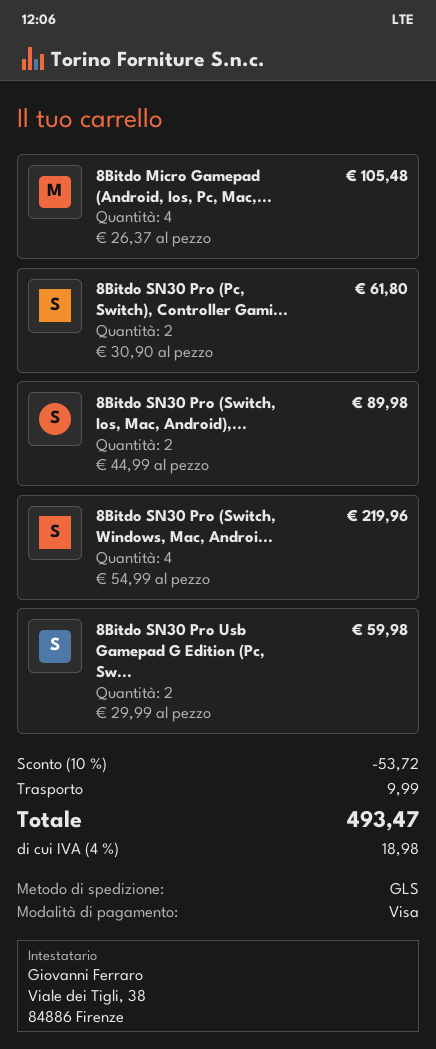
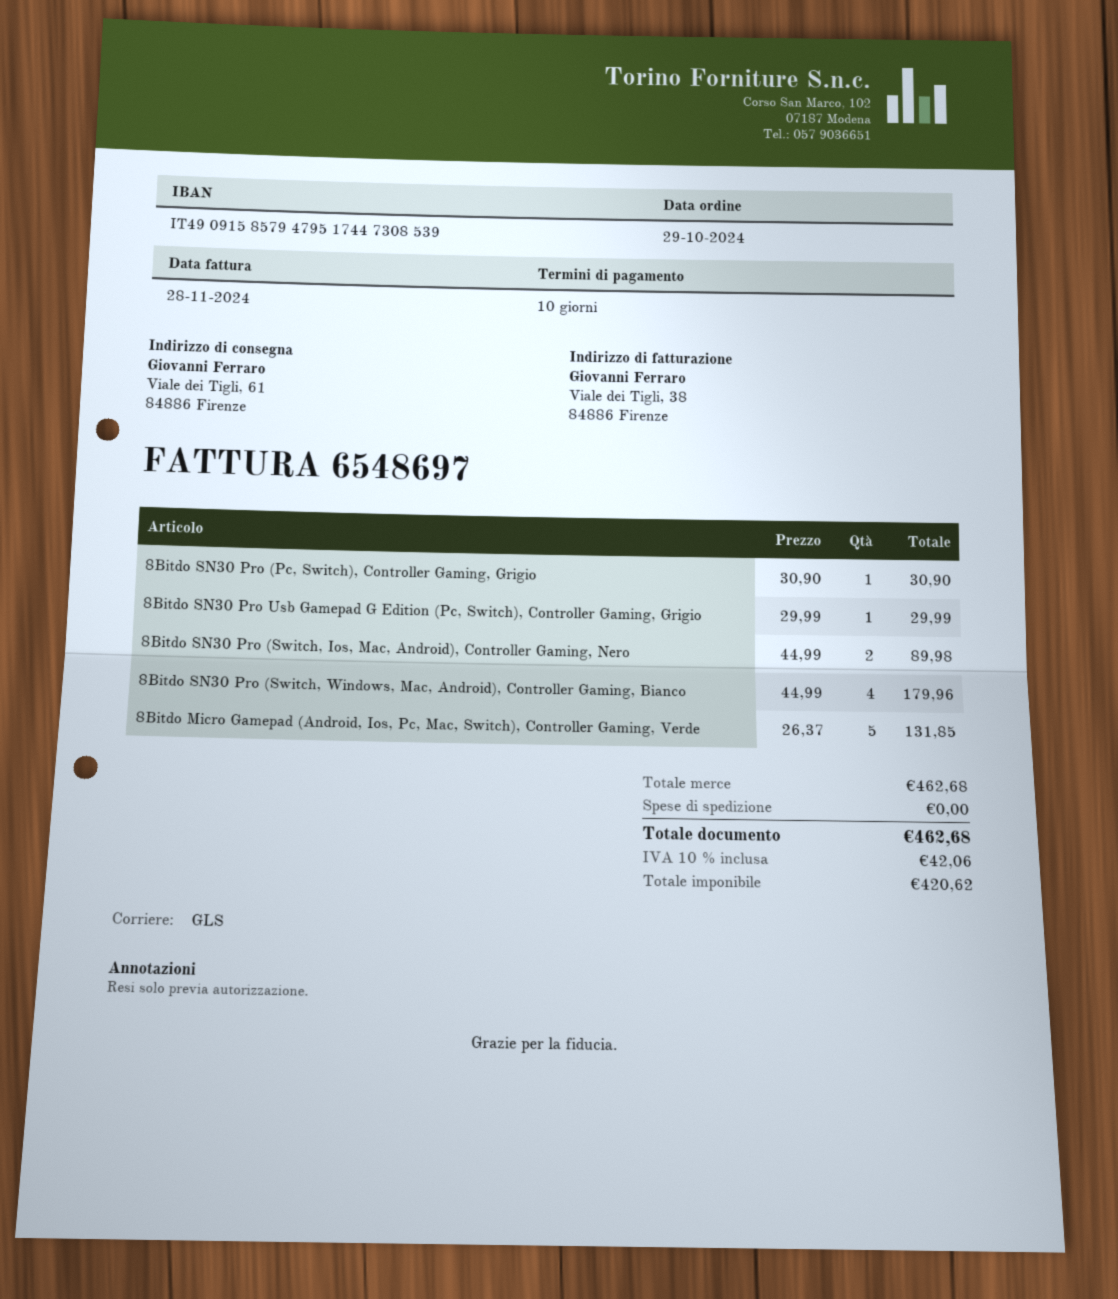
8Bitdo Micro Gamepad (Android, Ios, Pc, Mac,...: 4 x 26.37 = 105.48 -> 5 x 26.37 = 131.85
8Bitdo SN30 Pro (Pc, Switch), Controller Gami...: 2 x 30.90 = 61.80 -> 1 x 30.90 = 30.90
8Bitdo SN30 Pro (Switch, Windows, Mac, Androi...: 4 x 54.99 = 219.96 -> 4 x 44.99 = 179.96
8Bitdo SN30 Pro Usb Gamepad G Edition (Pc, Sw...: 2 x 29.99 = 59.98 -> 1 x 29.99 = 29.99
discount: 10% = 53.72 -> none
shipping: 9.99 -> 0.00
tax: 4% = 18.98 -> 10% = 42.06
total: 493.47 -> 462.68

